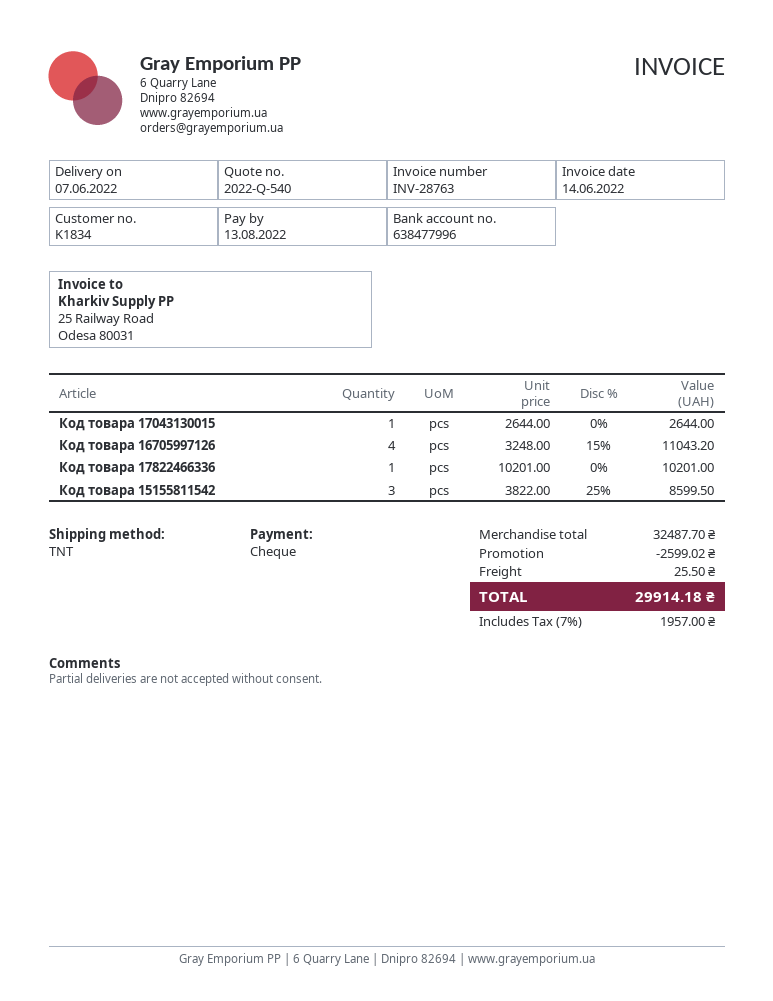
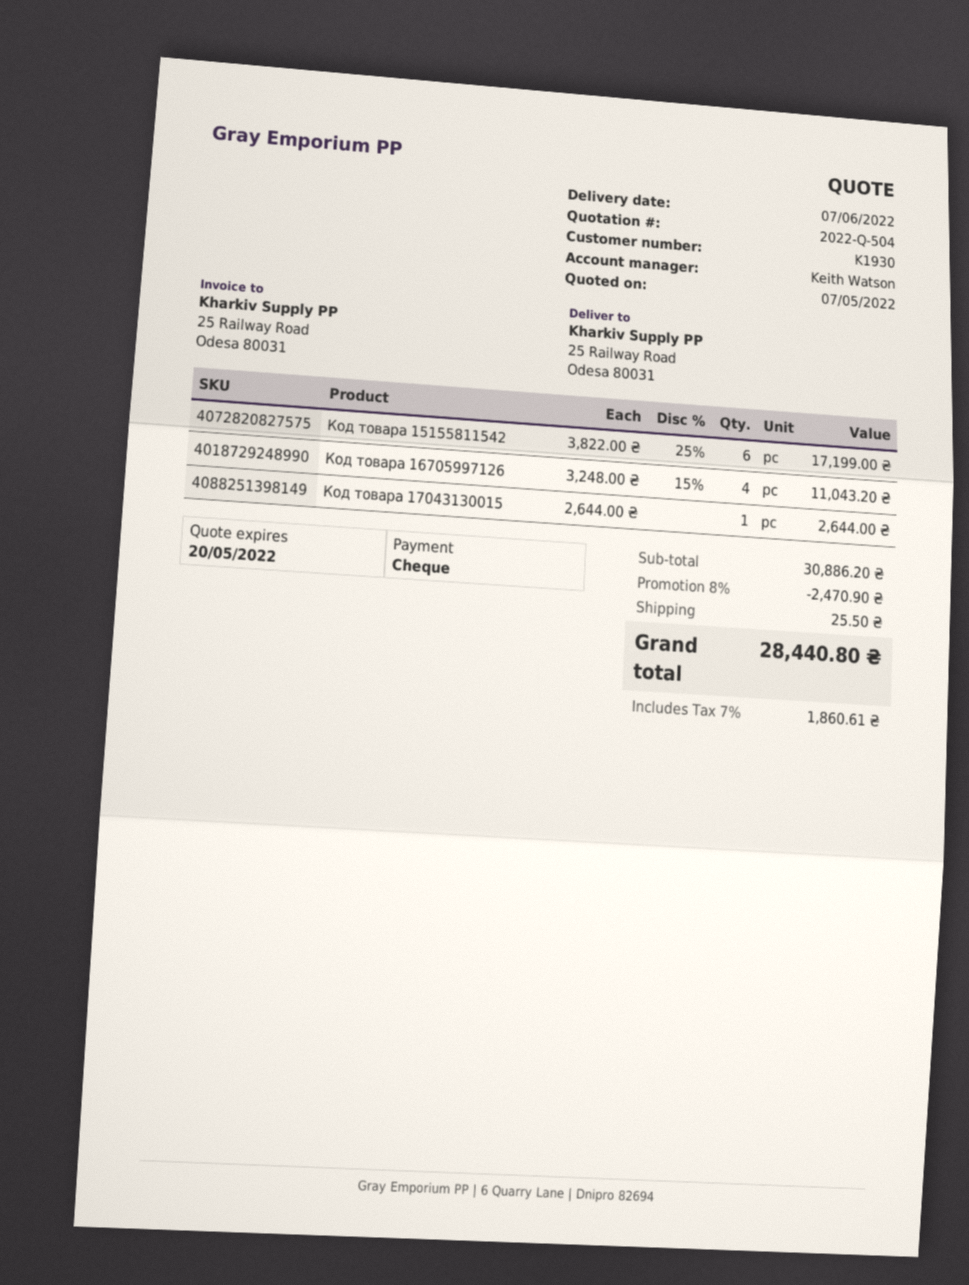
quote number: 2022-Q-540 -> 2022-Q-504
customer number: K1834 -> K1930
Код товара 17822466336: 1 x 10201.00 = 10201.00 -> none
Код товара 15155811542: 3 x 3822.00 - 25% = 8599.50 -> 6 x 3822.00 - 25% = 17199.00
subtotal: 32487.70 -> 30886.20
discount: 2599.02 -> 2470.90
tax: 7% = 1957.00 -> 7% = 1860.61
total: 29914.18 -> 28440.80

